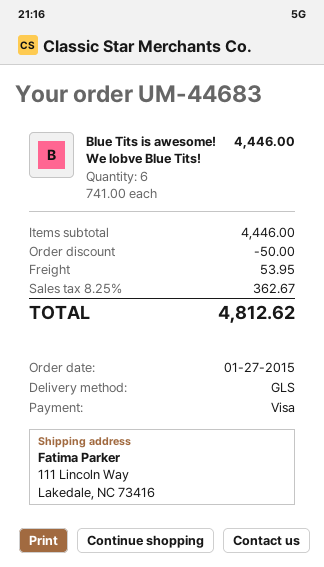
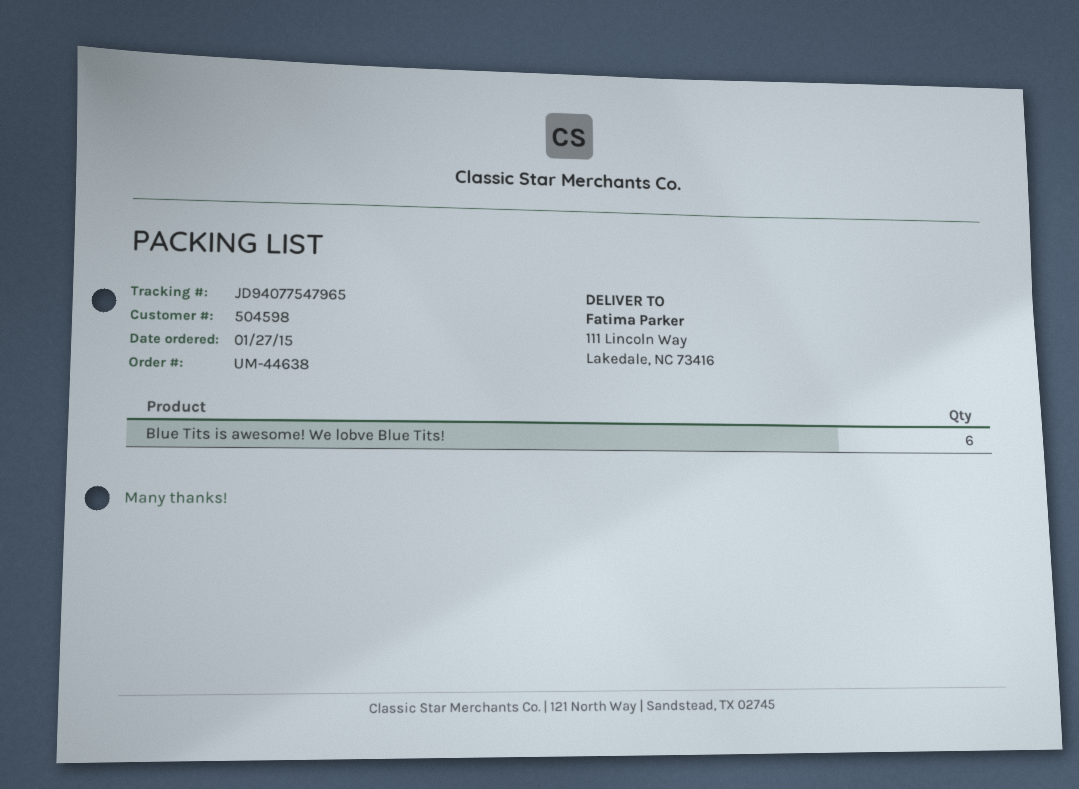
order number: UM-44683 -> UM-44638

